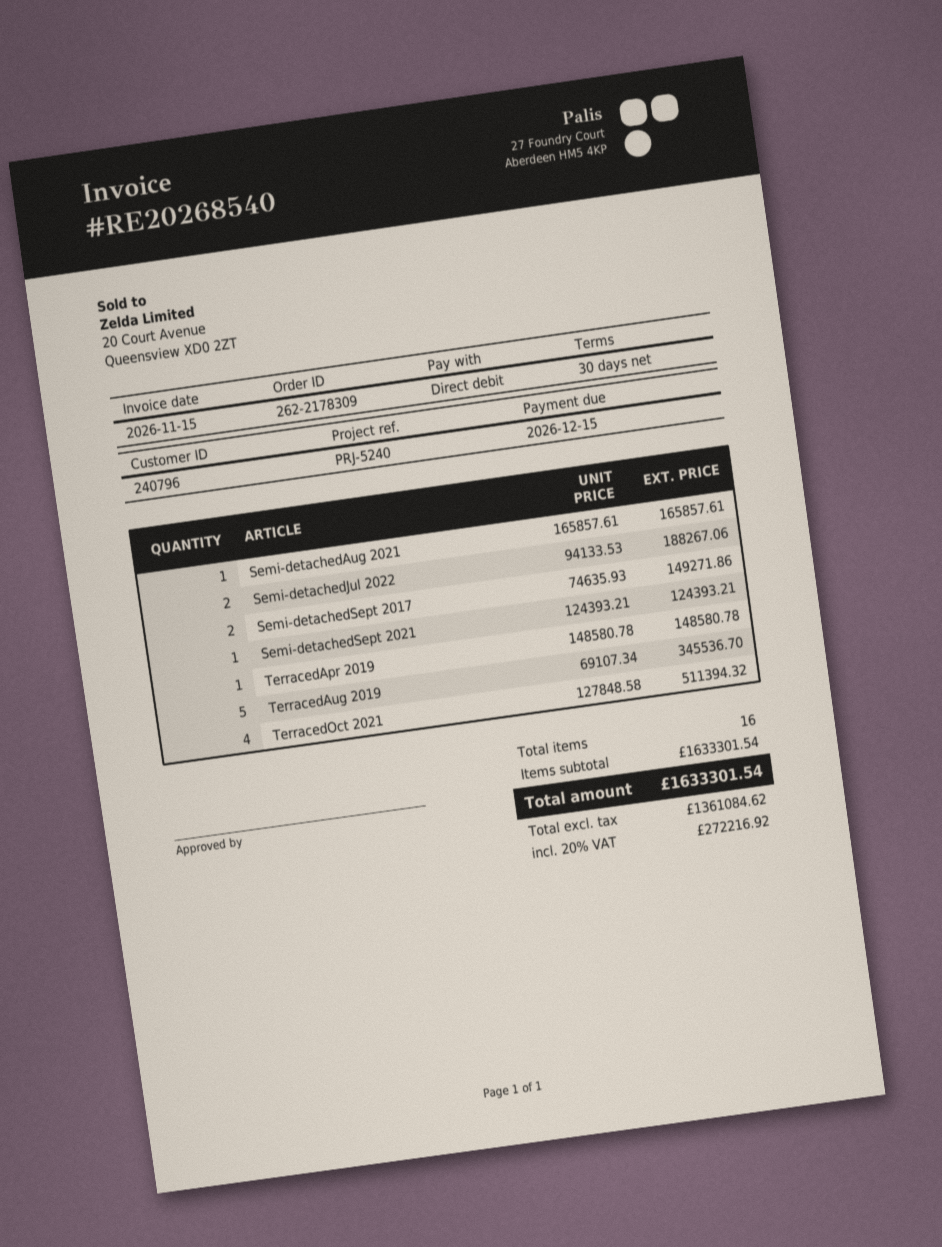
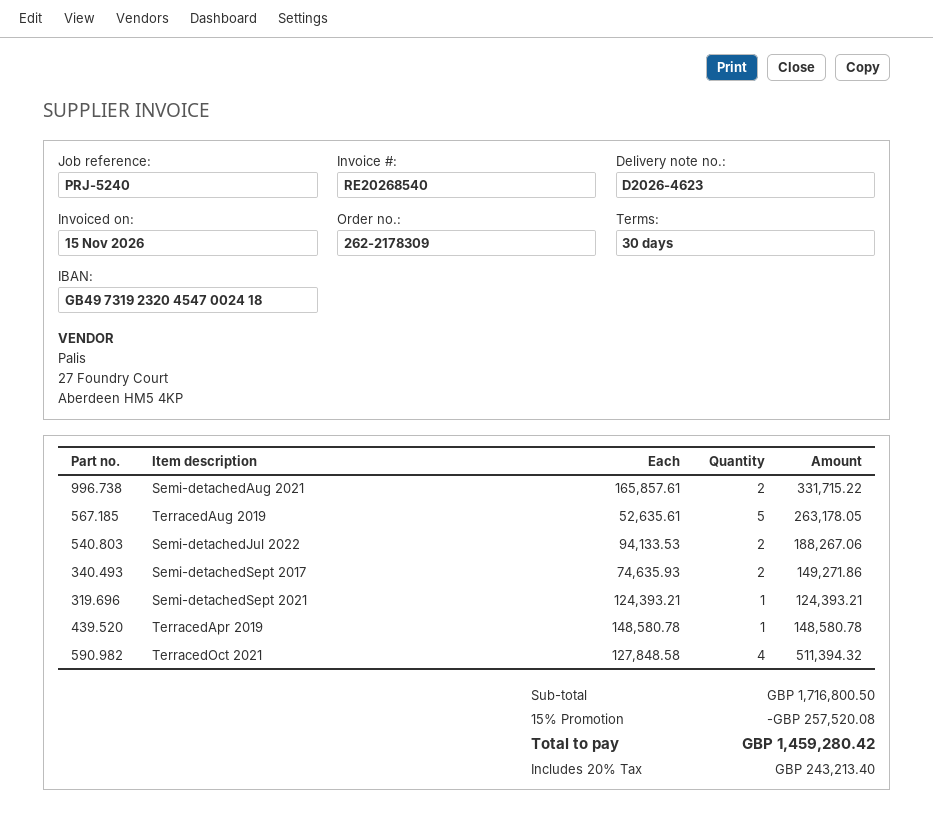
Semi-detachedAug 2021: 1 x 165857.61 = 165857.61 -> 2 x 165857.61 = 331715.22
TerracedAug 2019: 5 x 69107.34 = 345536.70 -> 5 x 52635.61 = 263178.05
subtotal: 1633301.54 -> 1716800.50
discount: none -> 15% = 257520.08
tax: 20% = 272216.92 -> 20% = 243213.40
total: 1633301.54 -> 1459280.42

